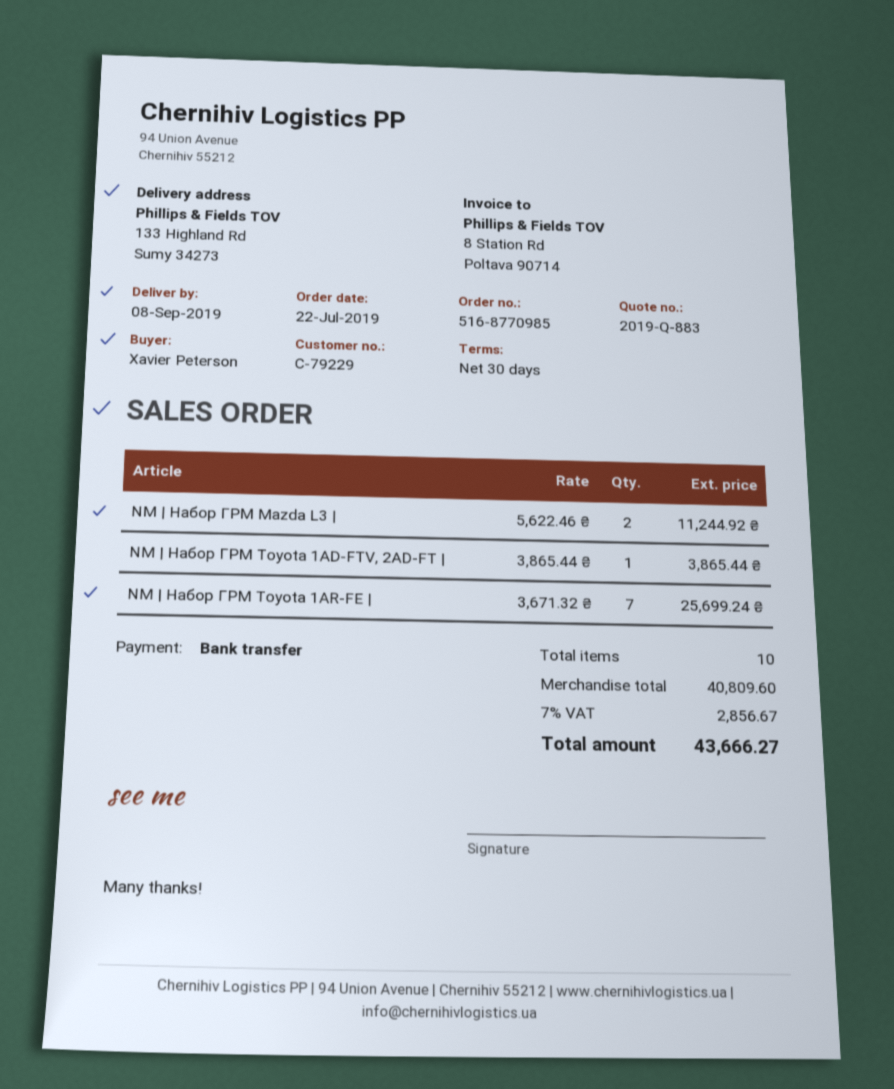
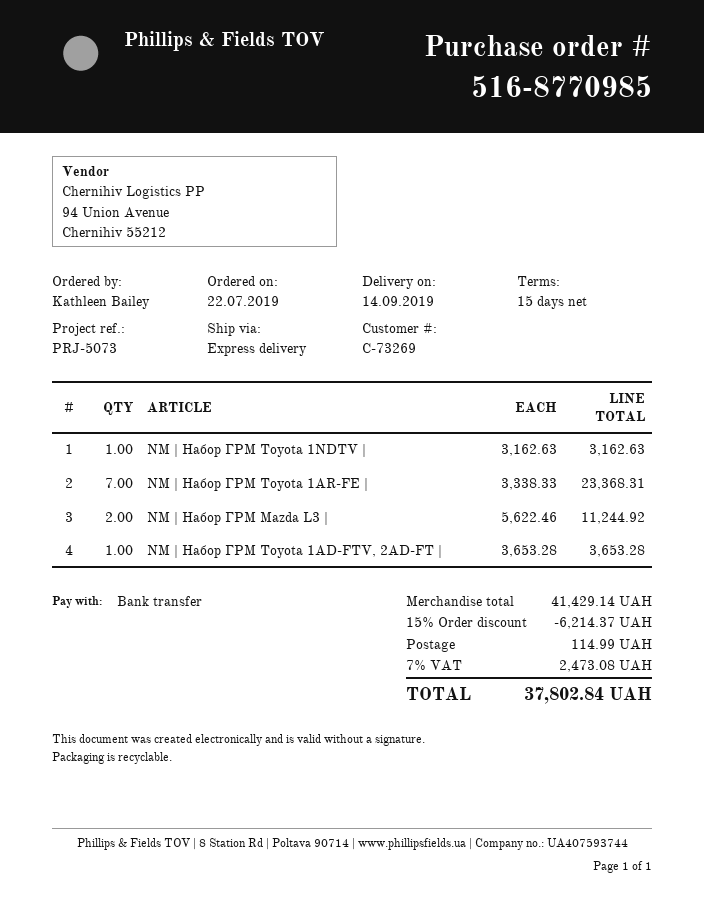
delivery date: 2019-09-08 -> 2019-09-14
payment terms: 30 days -> 15 days
customer number: C-79229 -> C-73269
ordered by: Xavier Peterson -> Kathleen Bailey
NM | Набор ГРМ Toyota 1AD-FTV, 2AD-FT |: 1 x 3865.44 = 3865.44 -> 1 x 3653.28 = 3653.28
NM | Набор ГРМ Toyota 1AR-FE |: 7 x 3671.32 = 25699.24 -> 7 x 3338.33 = 23368.31
NM | Набор ГРМ Toyota 1NDTV |: none -> 1 x 3162.63 = 3162.63
subtotal: 40809.60 -> 41429.14
discount: none -> 15% = 6214.37
shipping: none -> 114.99
tax: 7% = 2856.67 -> 7% = 2473.08
total: 43666.27 -> 37802.84

